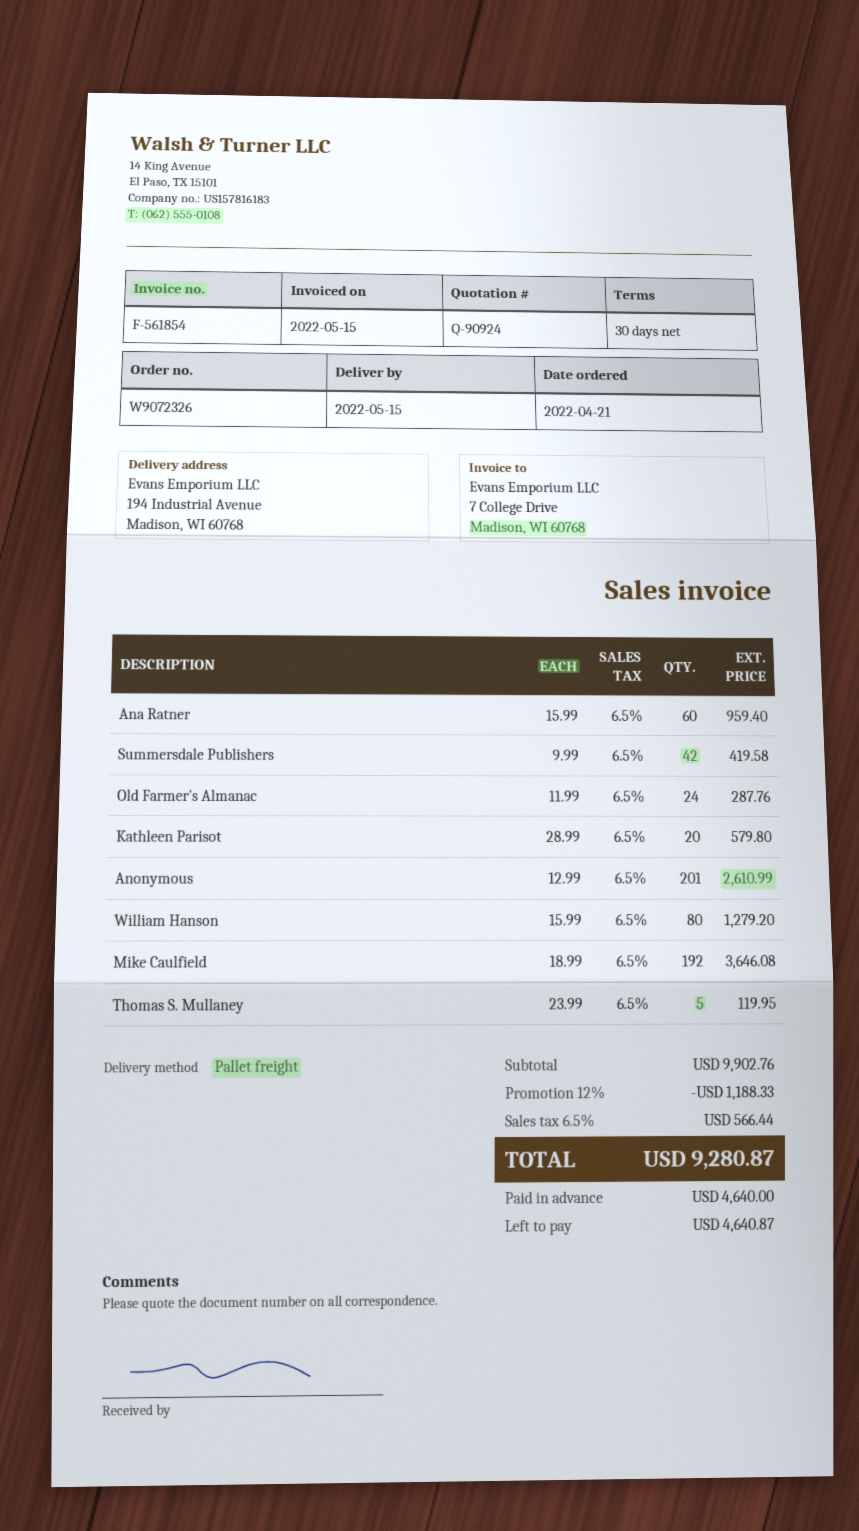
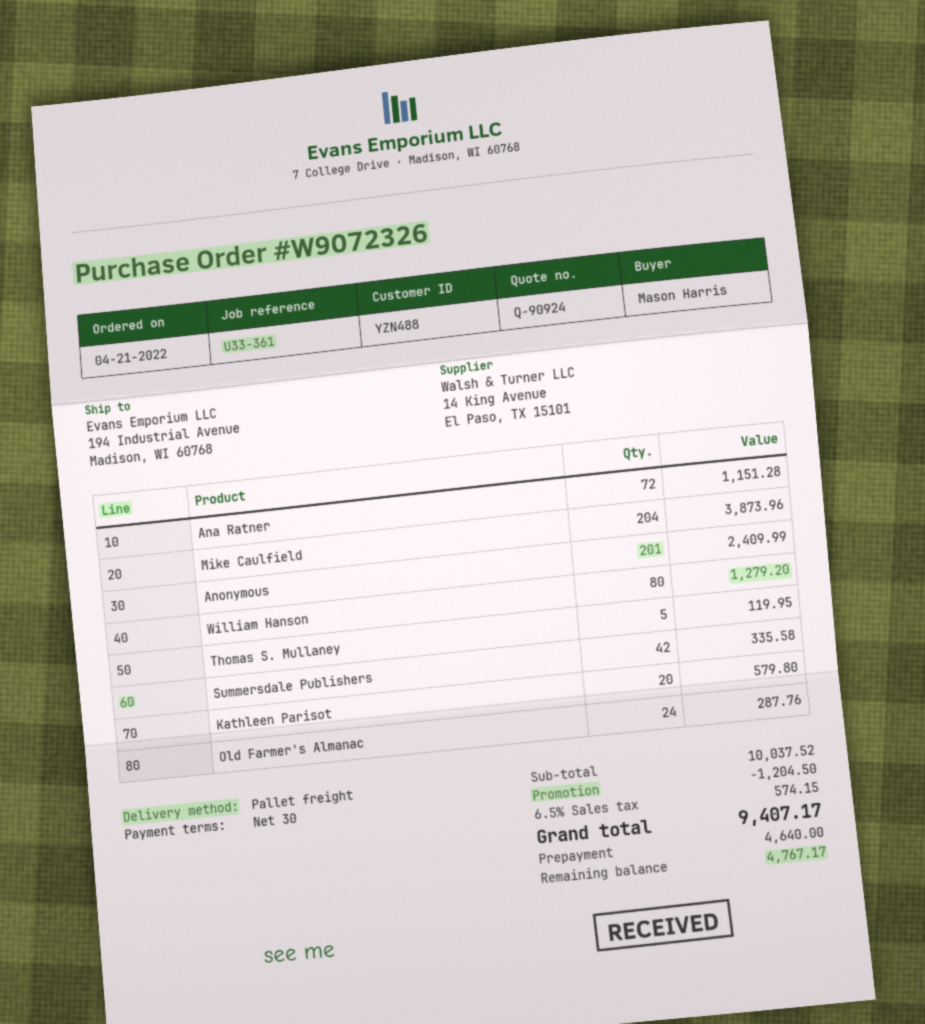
Ana Ratner: 60 for 959.40 -> 72 for 1151.28
Summersdale Publishers: 42 for 419.58 -> 42 for 335.58
Anonymous: 201 for 2610.99 -> 201 for 2409.99
Mike Caulfield: 192 for 3646.08 -> 204 for 3873.96
subtotal: 9902.76 -> 10037.52
discount: 1188.33 -> 1204.50
tax: 6.5% = 566.44 -> 6.5% = 574.15
total: 9280.87 -> 9407.17
balance: 4640.87 -> 4767.17

